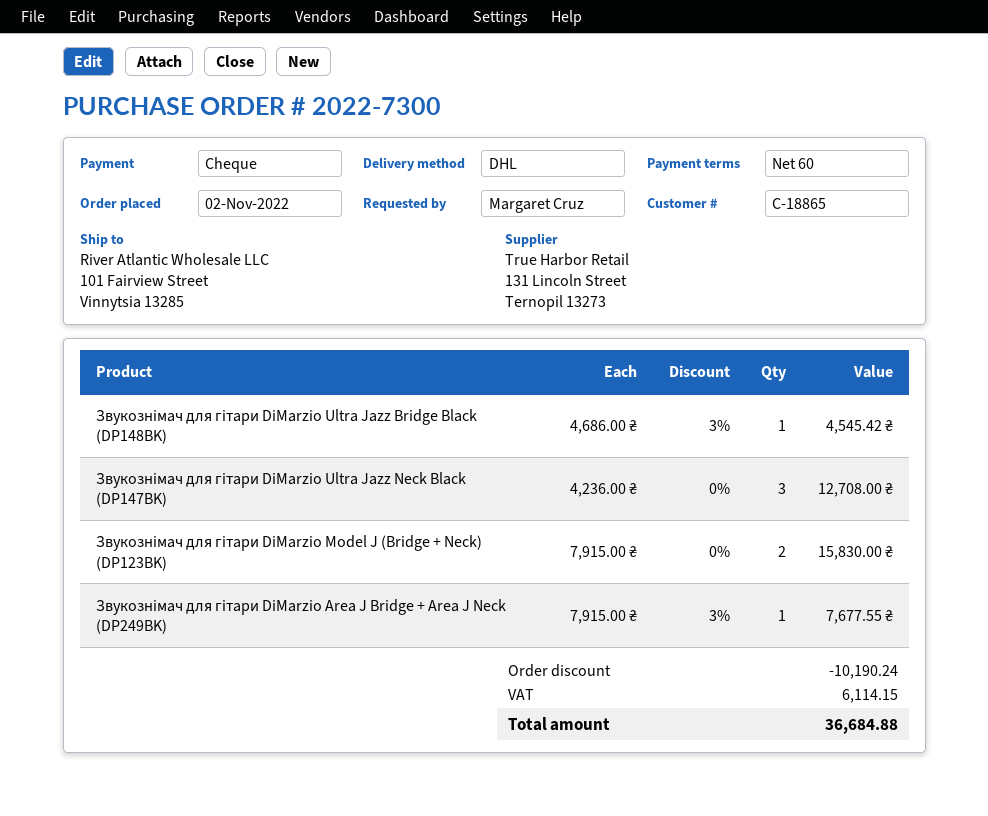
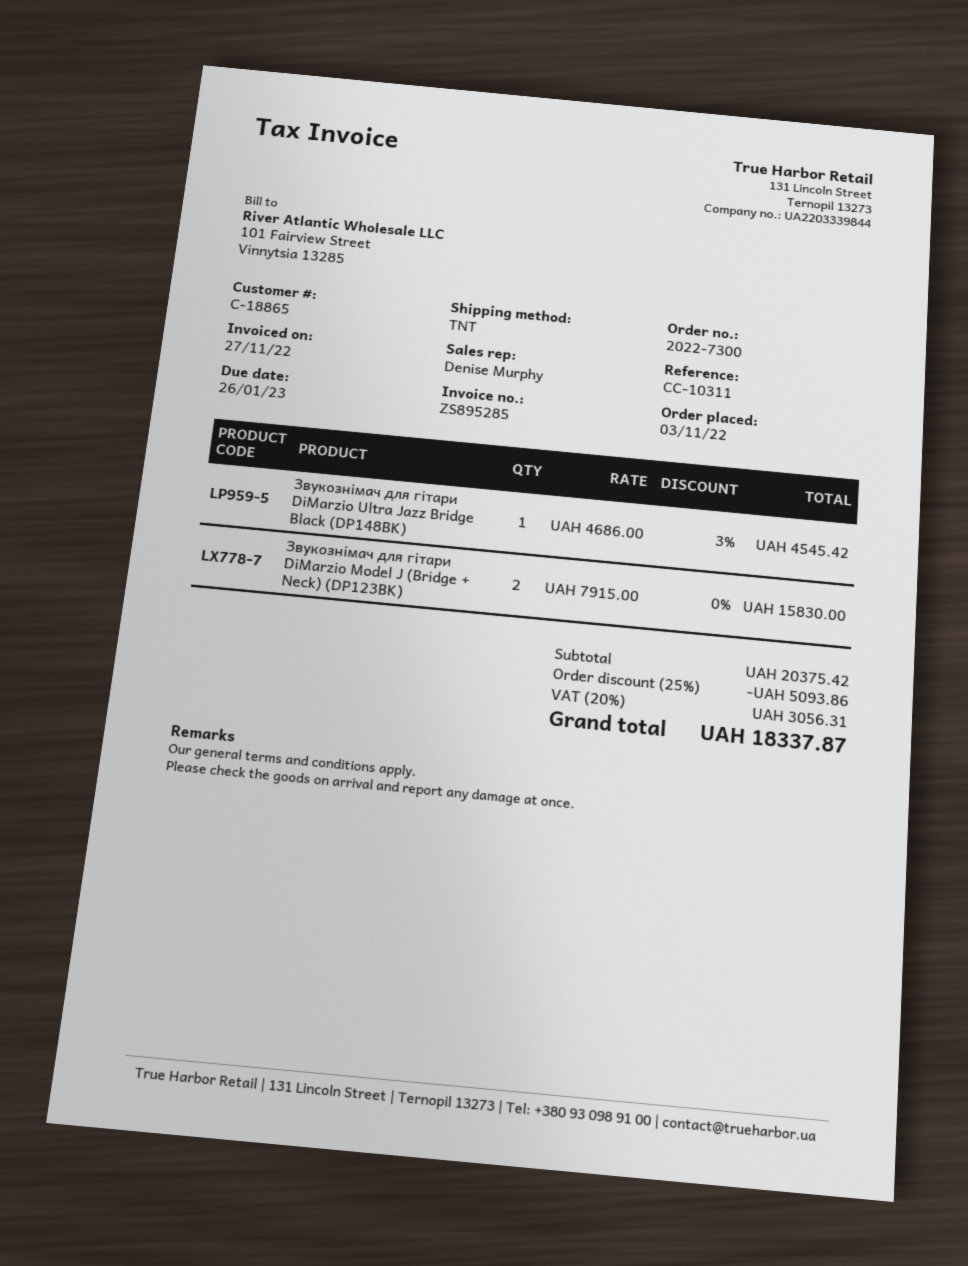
order date: 2022-11-02 -> 2022-11-03
shipping method: DHL -> TNT
Звукознімач для гітари DiMarzio Ultra Jazz Neck Black (DP147BK): 3 x 4236.00 = 12708.00 -> none
Звукознімач для гітари DiMarzio Area J Bridge + Area J Neck (DP249BK): 1 x 7915.00 - 3% = 7677.55 -> none
discount: 10190.24 -> 5093.86
tax: 6114.15 -> 3056.31
total: 36684.88 -> 18337.87

